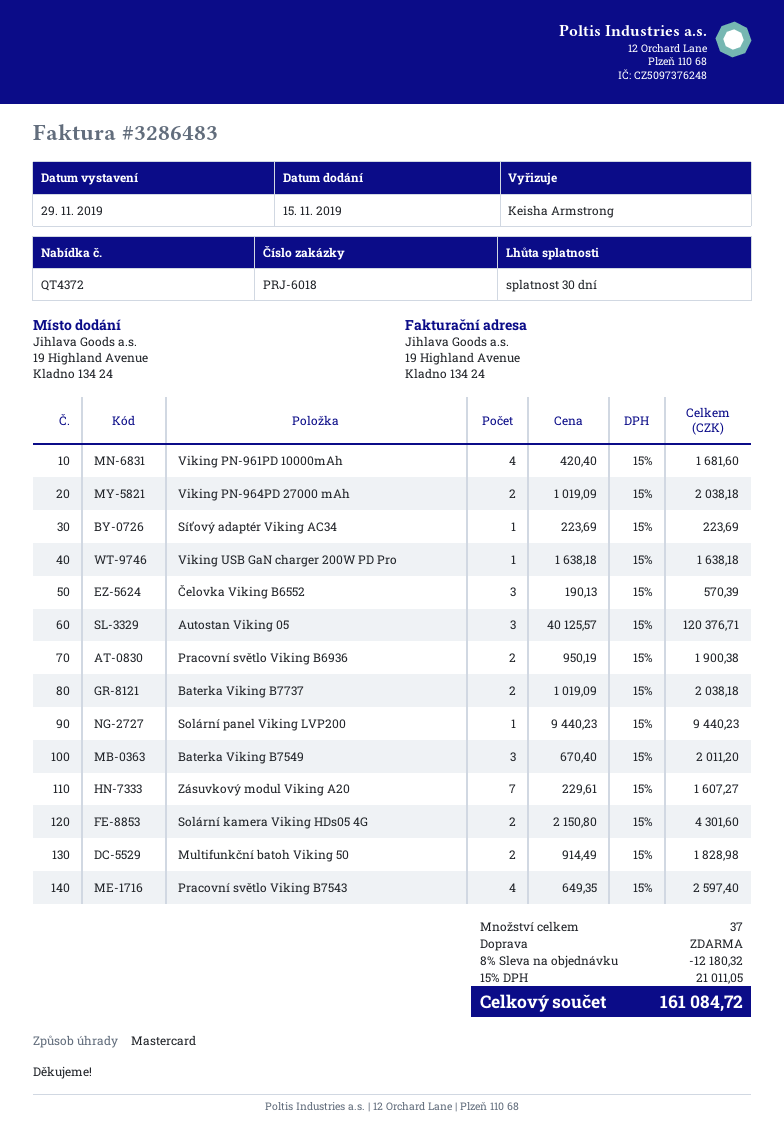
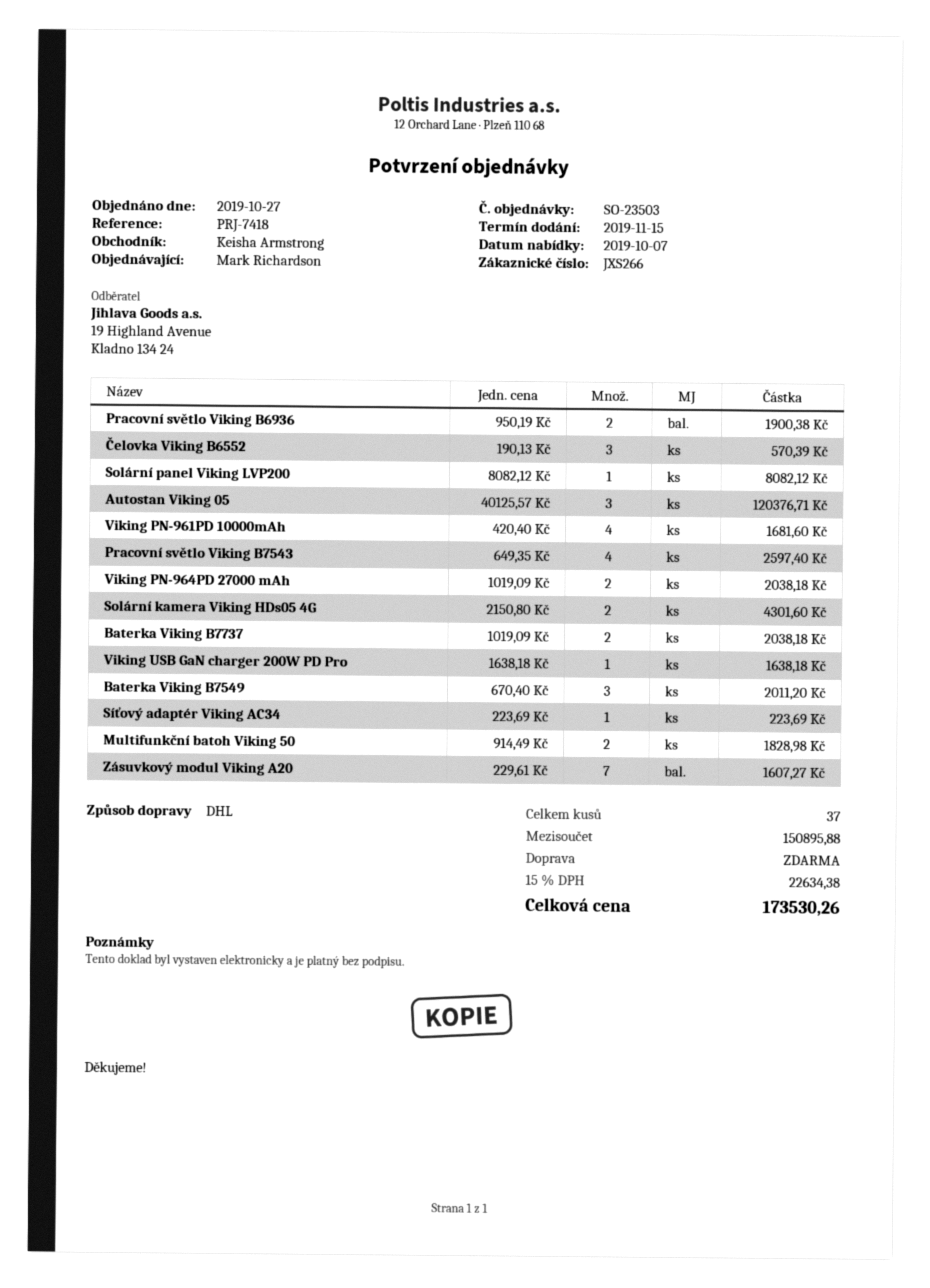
reference: PRJ-6018 -> PRJ-7418
Solární panel Viking LVP200: 1 x 9440.23 = 9440.23 -> 1 x 8082.12 = 8082.12
discount: 8% = 12180.32 -> none
tax: 15% = 21011.05 -> 15% = 22634.38
total: 161084.72 -> 173530.26

